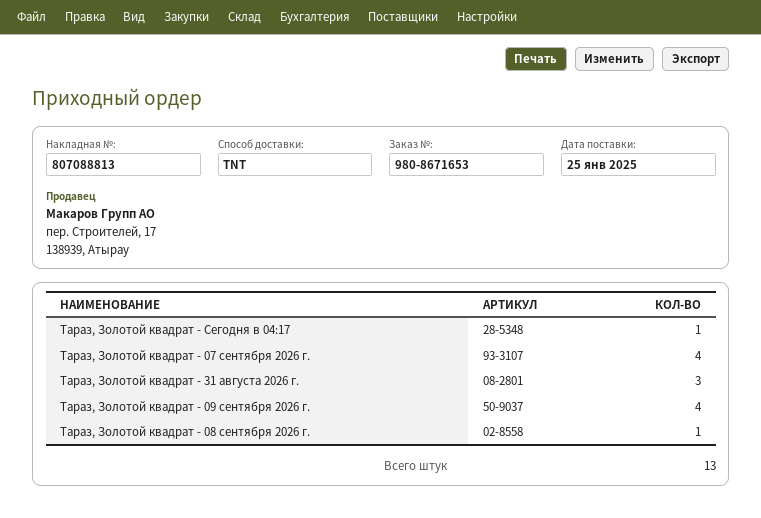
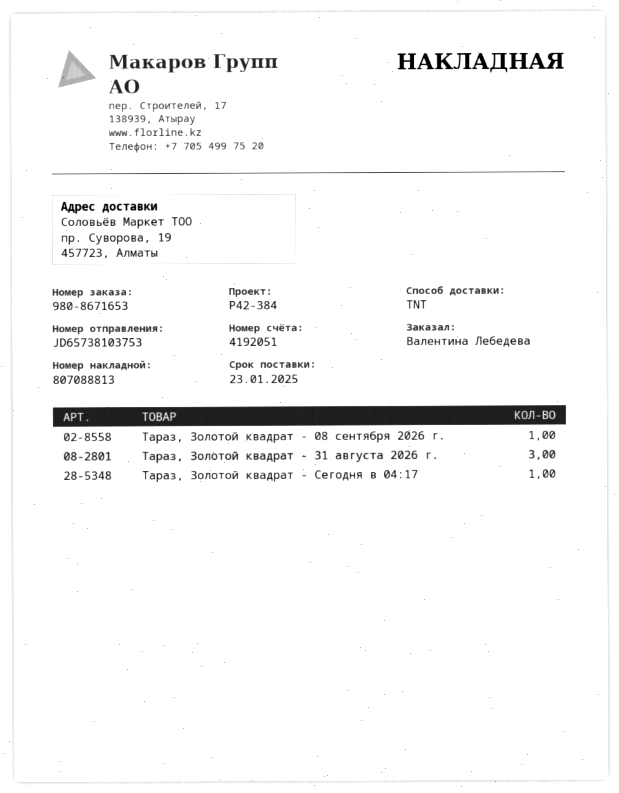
delivery date: 2025-01-25 -> 2025-01-23
Тараз, Золотой квадрат - 07 сентября 2026 г.: 4 -> none
Тараз, Золотой квадрат - 09 сентября 2026 г.: 4 -> none

